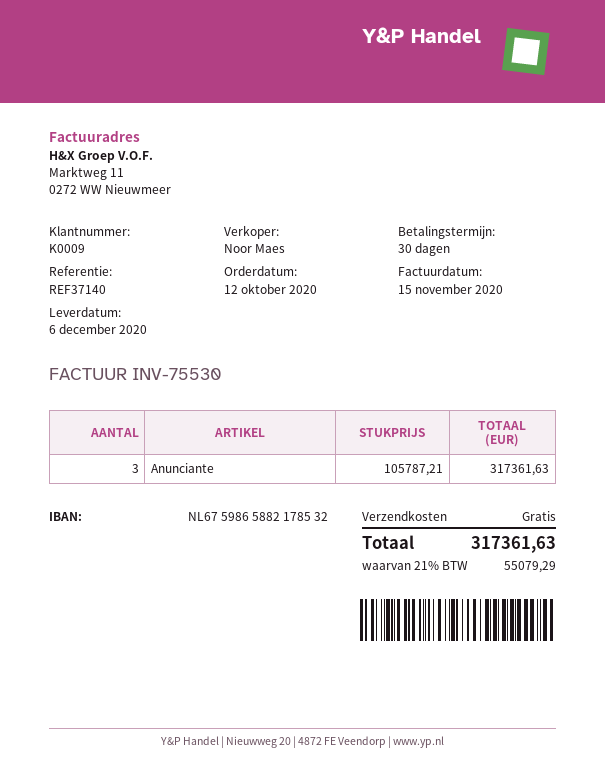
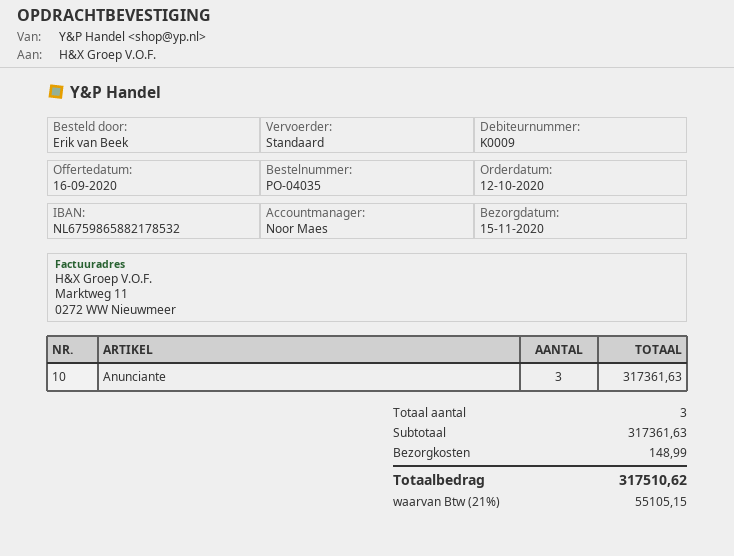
delivery date: 2020-12-06 -> 2020-11-15
shipping: 0.00 -> 148.99
tax: 21% = 55079.29 -> 21% = 55105.15
total: 317361.63 -> 317510.62

